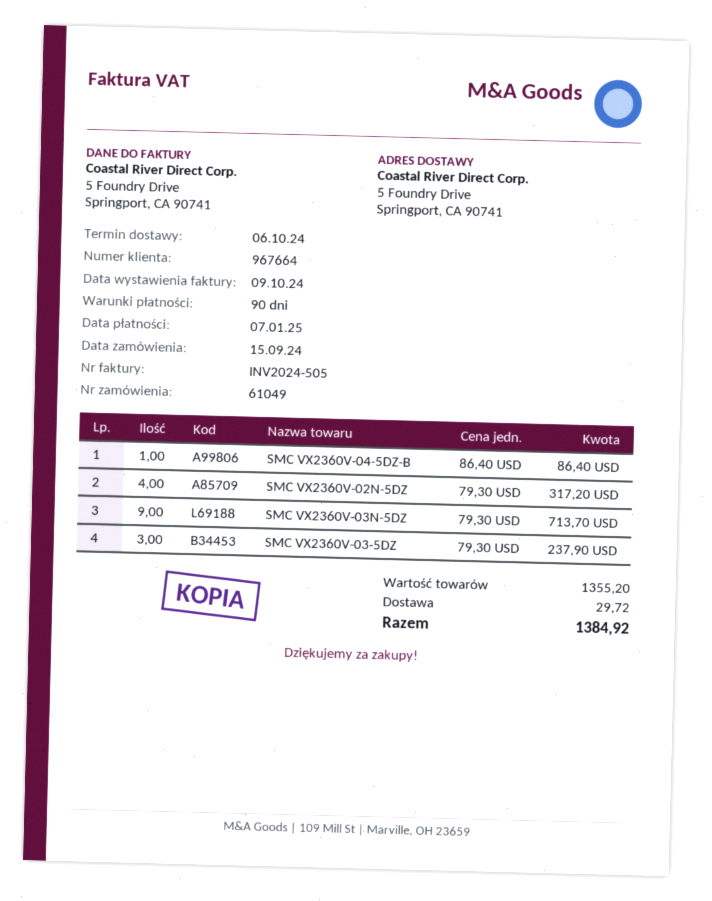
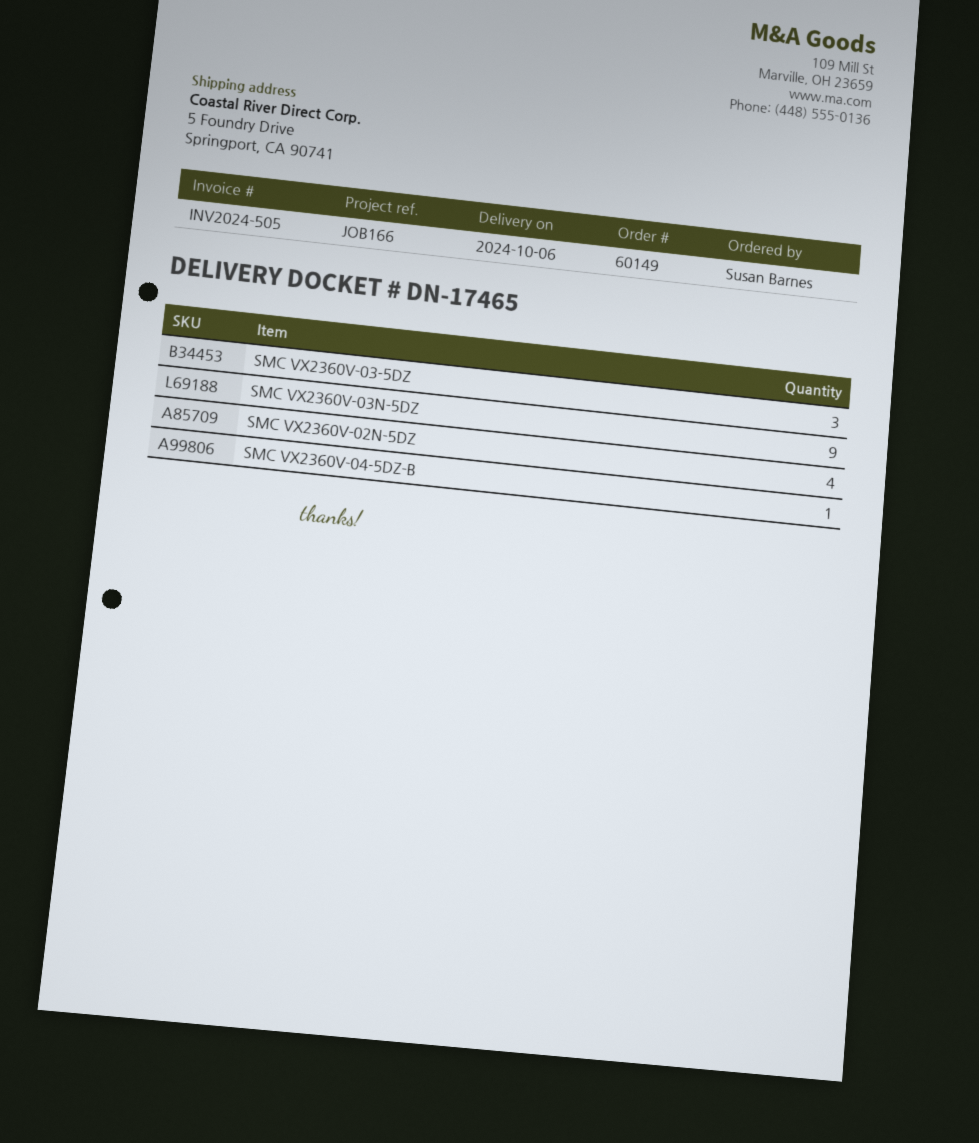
order number: 61049 -> 60149

